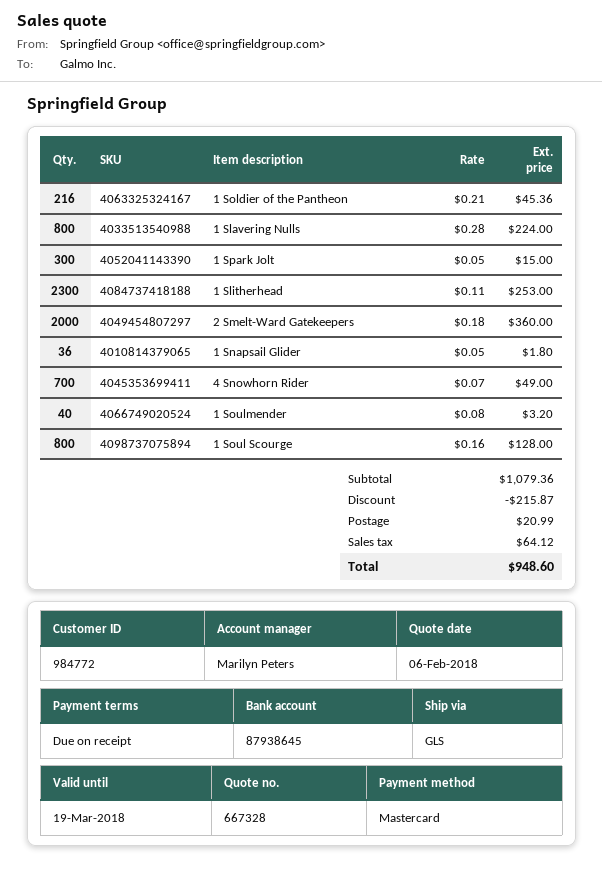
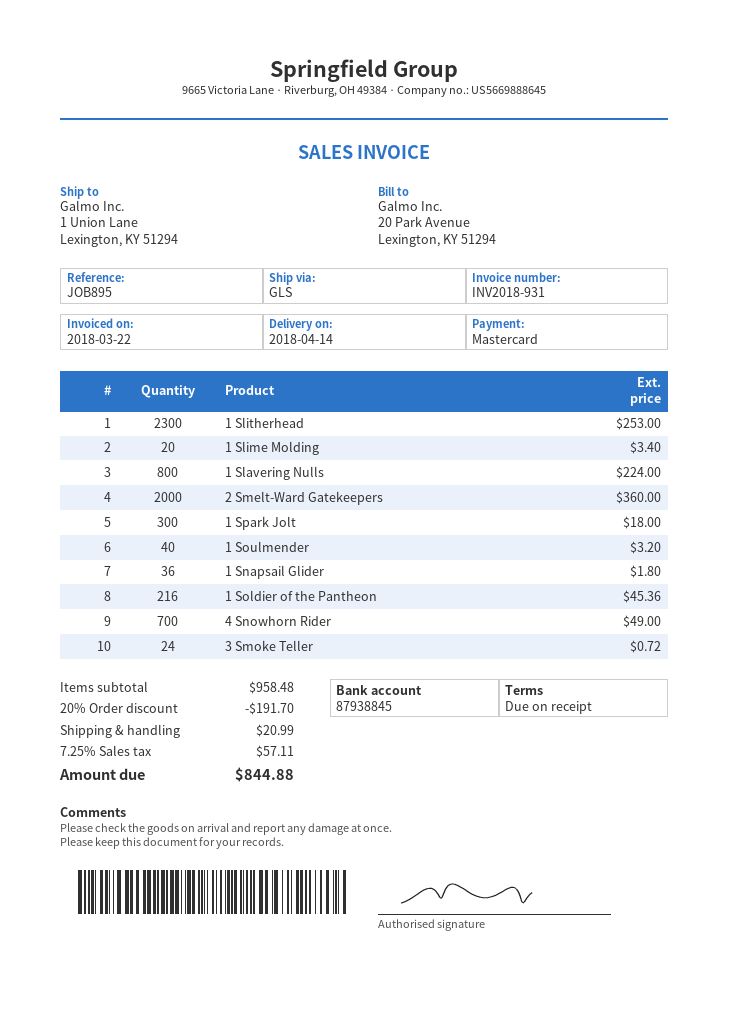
bank account: 87938645 -> 87938845
1 Spark Jolt: 300 for 15.00 -> 300 for 18.00
1 Soul Scourge: 800 for 128.00 -> none
1 Slime Molding: none -> 20 for 3.40
3 Smoke Teller: none -> 24 for 0.72
subtotal: 1079.36 -> 958.48
discount: 215.87 -> 191.70
tax: 64.12 -> 57.11
total: 948.60 -> 844.88

